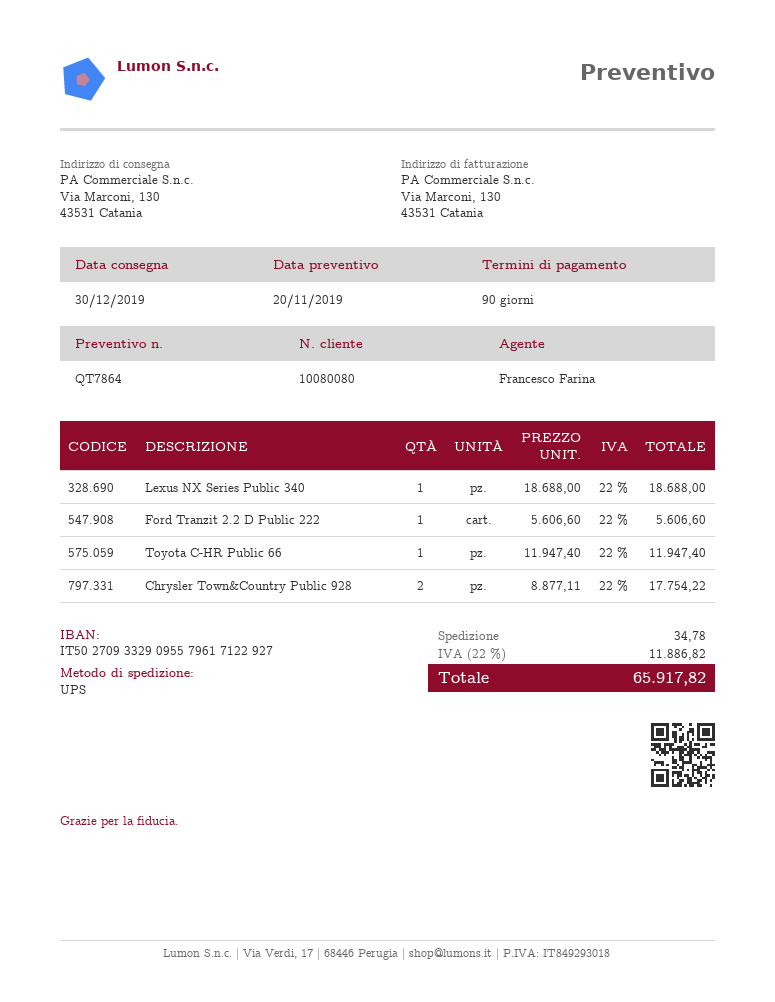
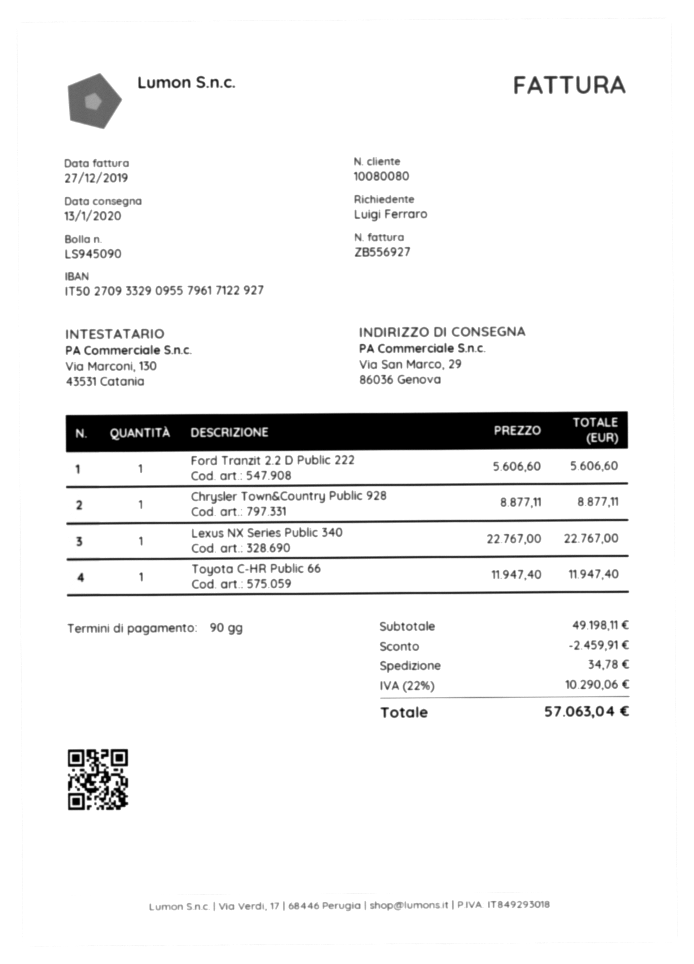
delivery date: 2019-12-30 -> 2020-01-13
ship to: Via Marconi, 130, 43531 Catania -> Via San Marco, 29, 86036 Genova
Lexus NX Series Public 340: 1 x 18688.00 = 18688.00 -> 1 x 22767.00 = 22767.00
Chrysler Town&Country Public 928: 2 x 8877.11 = 17754.22 -> 1 x 8877.11 = 8877.11
discount: none -> 2459.91
tax: 22% = 11886.82 -> 22% = 10290.06
total: 65917.82 -> 57063.04

